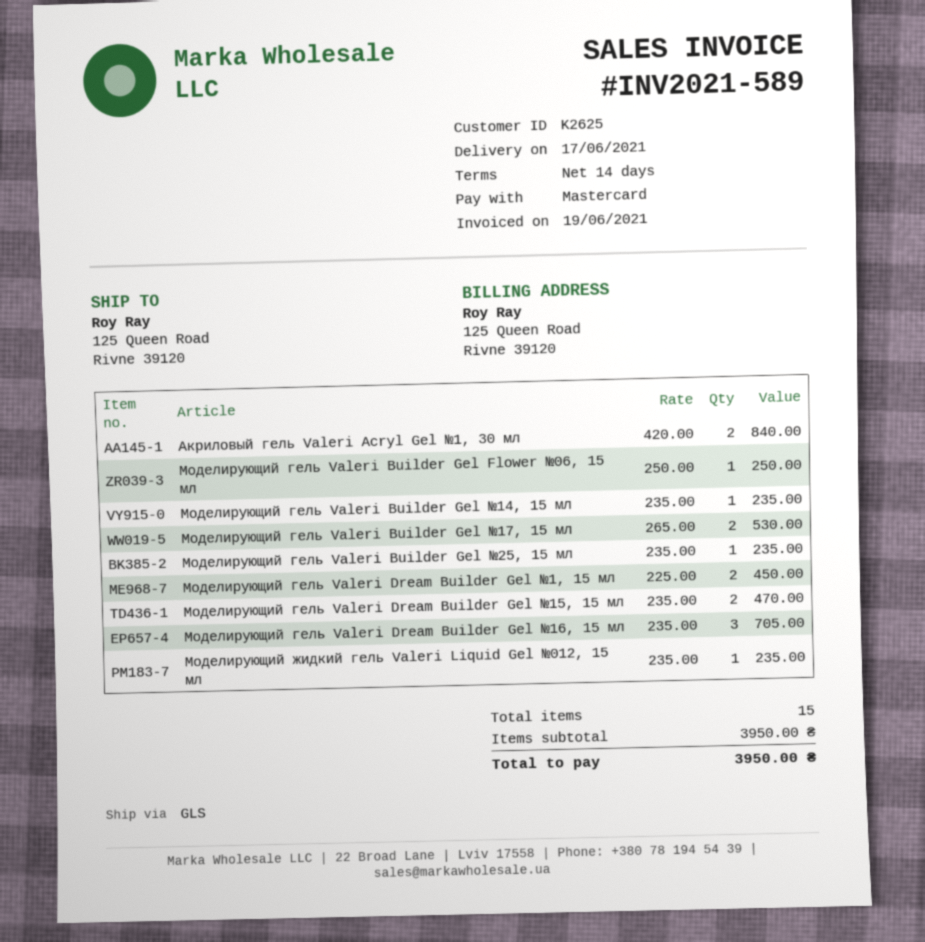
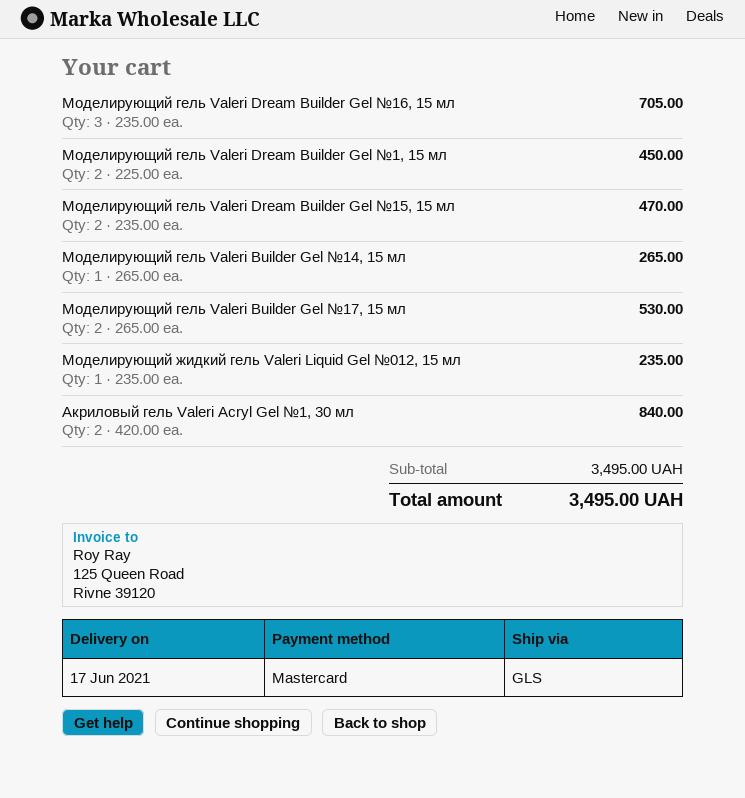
Моделирующий гель Valeri Builder Gel Flower №06, 15 мл: 1 x 250.00 = 250.00 -> none
Моделирующий гель Valeri Builder Gel №14, 15 мл: 1 x 235.00 = 235.00 -> 1 x 265.00 = 265.00
Моделирующий гель Valeri Builder Gel №25, 15 мл: 1 x 235.00 = 235.00 -> none
subtotal: 3950.00 -> 3495.00
total: 3950.00 -> 3495.00

